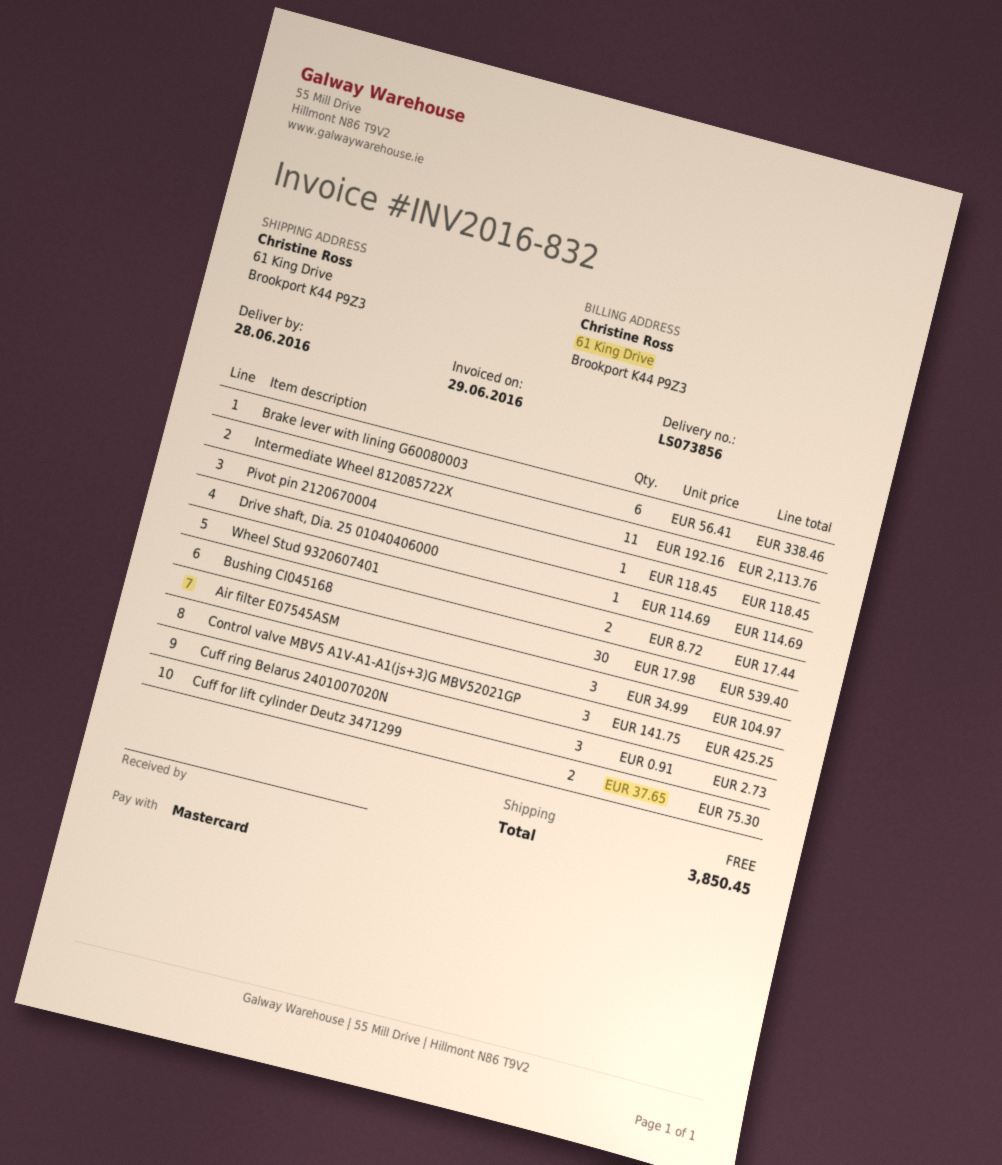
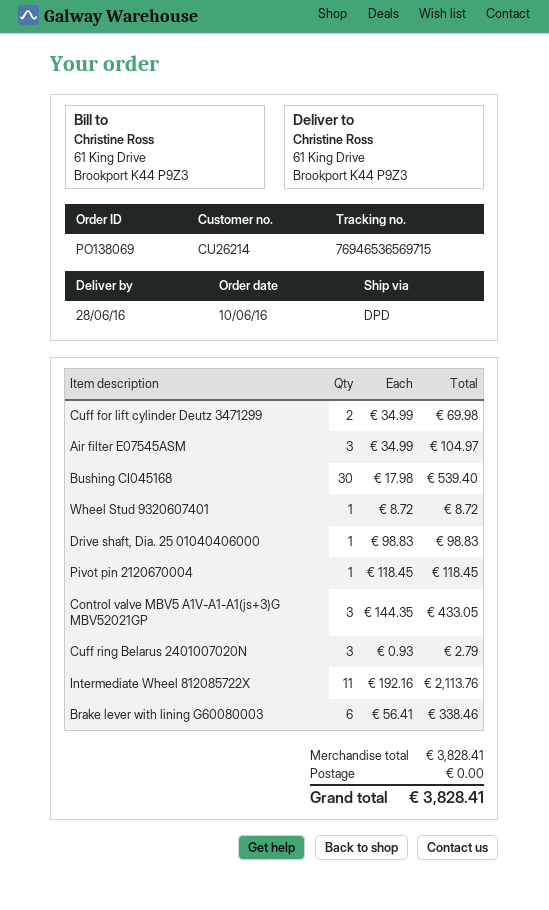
Drive shaft, Dia. 25 01040406000: 1 x 114.69 = 114.69 -> 1 x 98.83 = 98.83
Wheel Stud 9320607401: 2 x 8.72 = 17.44 -> 1 x 8.72 = 8.72
Control valve MBV5 A1V-A1-A1(js+3)G MBV52021GP: 3 x 141.75 = 425.25 -> 3 x 144.35 = 433.05
Cuff ring Belarus 2401007020N: 3 x 0.91 = 2.73 -> 3 x 0.93 = 2.79
Cuff for lift cylinder Deutz 3471299: 2 x 37.65 = 75.30 -> 2 x 34.99 = 69.98
total: 3850.45 -> 3828.41

